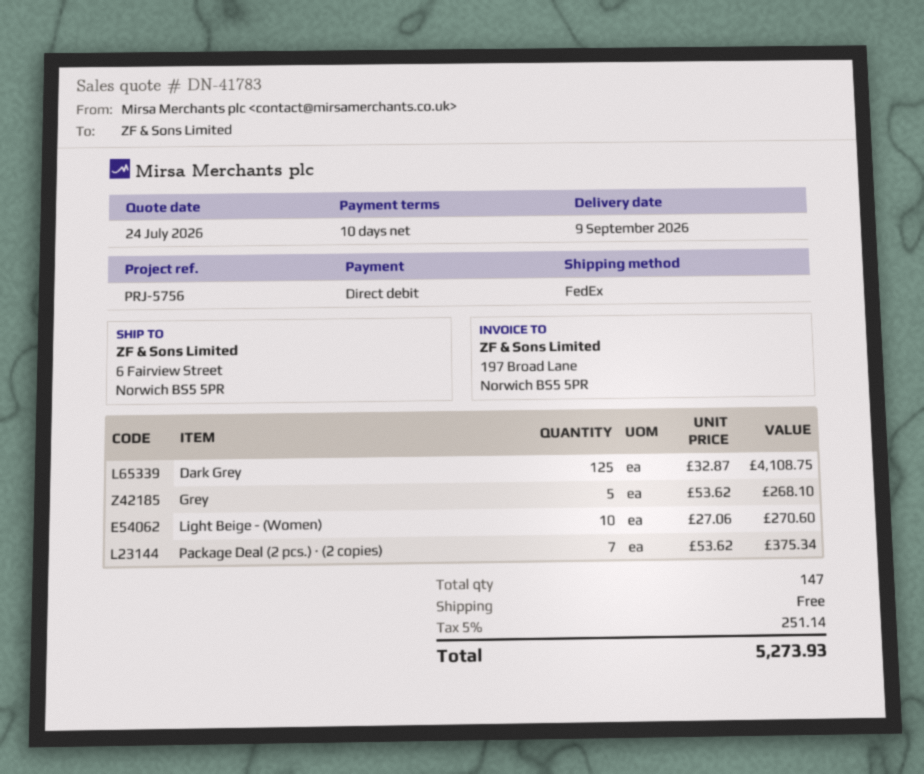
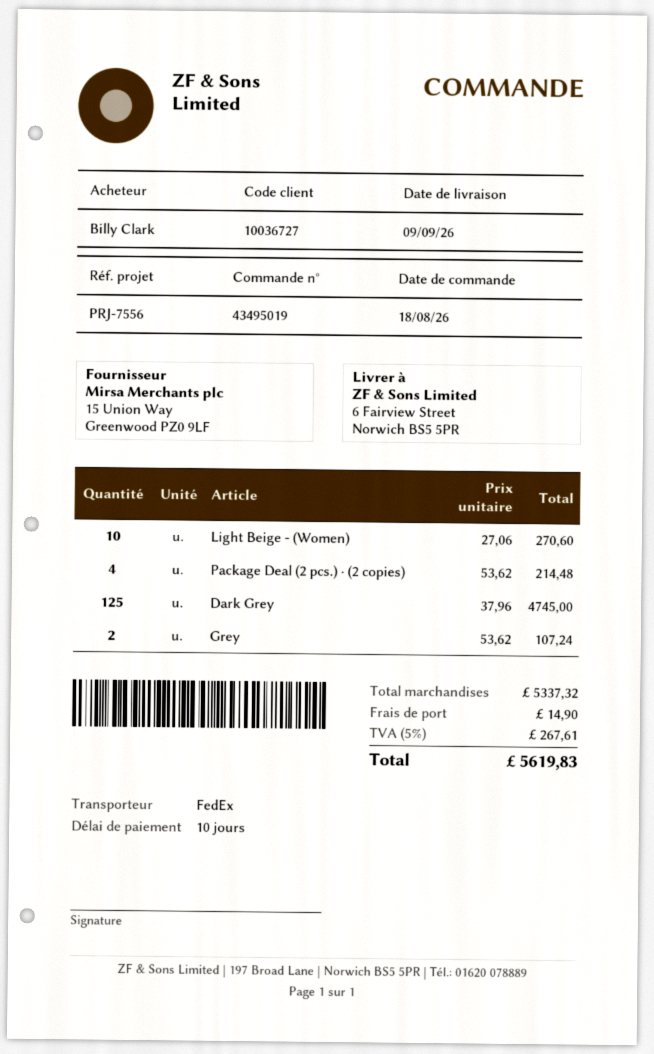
reference: PRJ-5756 -> PRJ-7556
Dark Grey: 125 x 32.87 = 4108.75 -> 125 x 37.96 = 4745.00
Grey: 5 x 53.62 = 268.10 -> 2 x 53.62 = 107.24
Package Deal (2 pcs.) · (2 copies): 7 x 53.62 = 375.34 -> 4 x 53.62 = 214.48
shipping: 0.00 -> 14.90
tax: 5% = 251.14 -> 5% = 267.61
total: 5273.93 -> 5619.83

